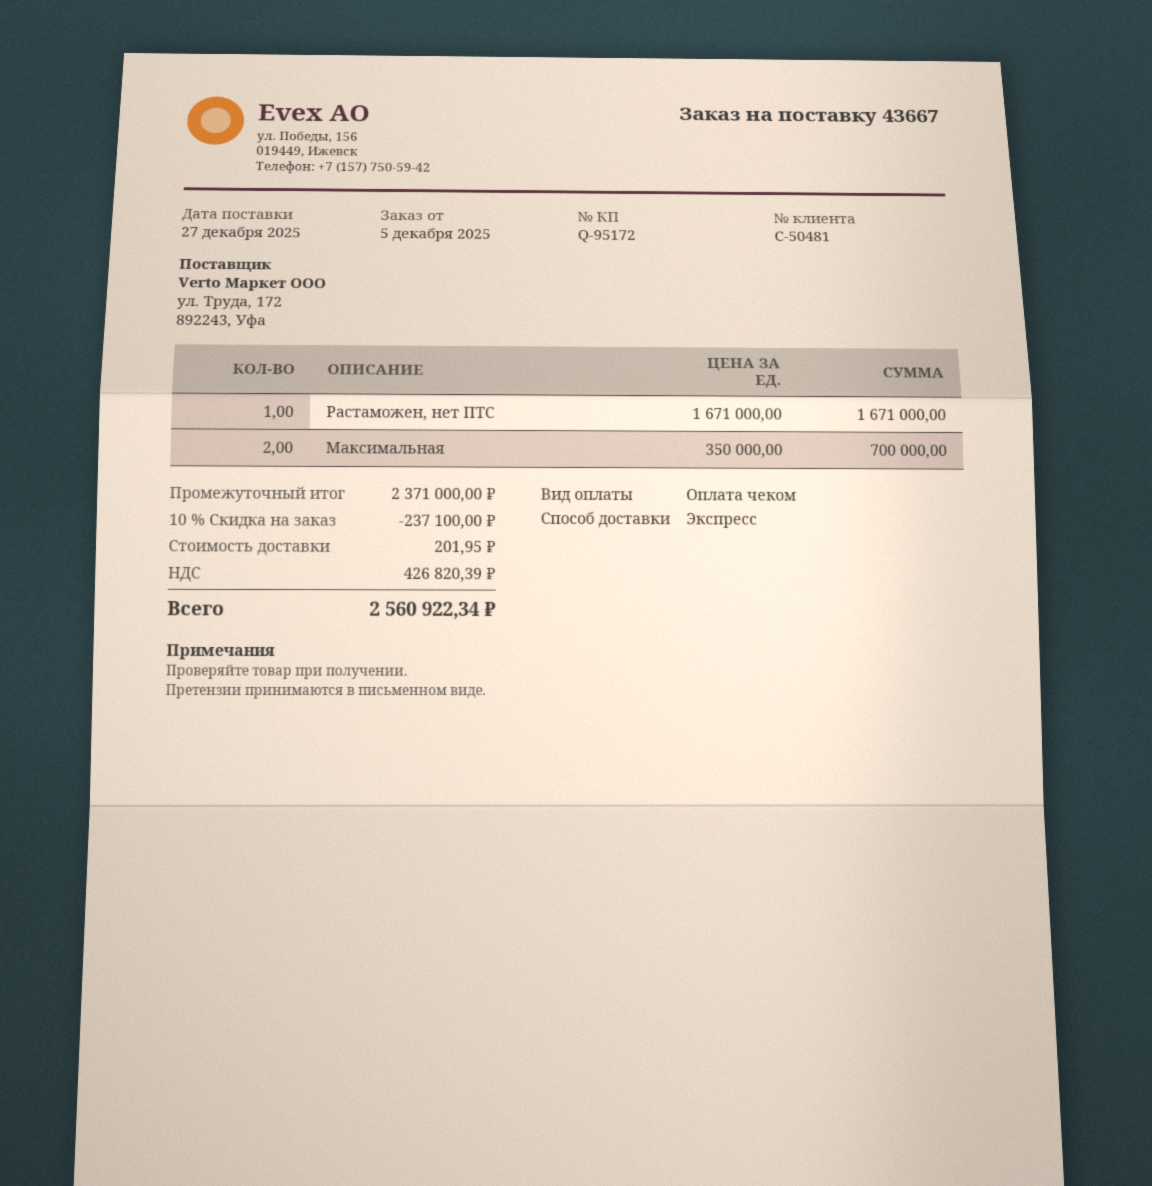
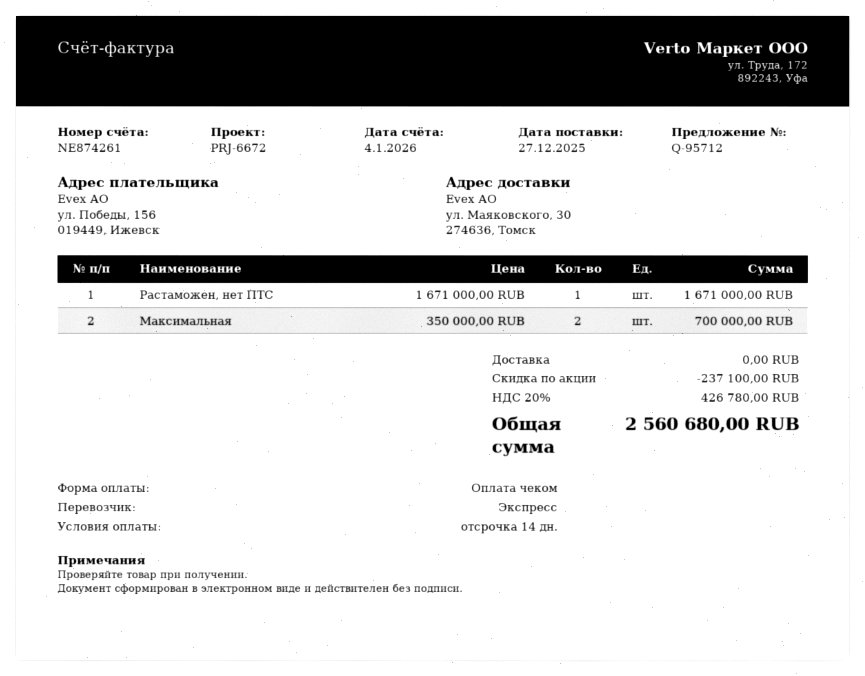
quote number: Q-95172 -> Q-95712
shipping: 201.95 -> 0.00
tax: 426820.39 -> 426780.00
total: 2560922.34 -> 2560680.00

